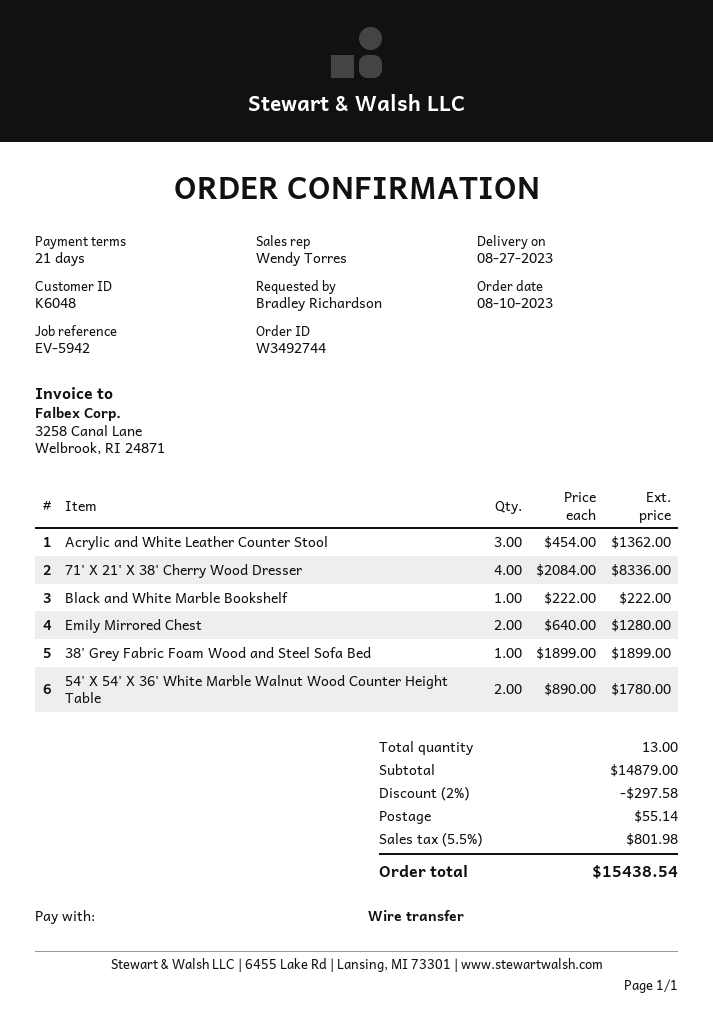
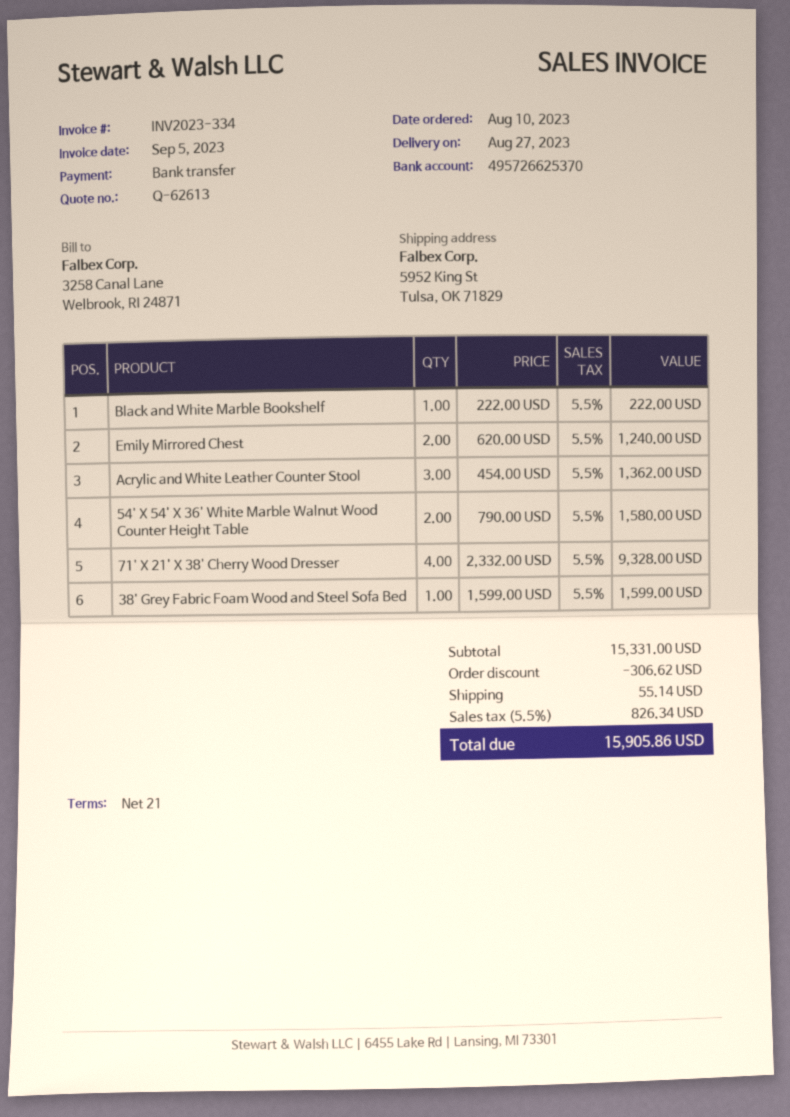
71' X 21' X 38' Cherry Wood Dresser: 4 x 2084.00 = 8336.00 -> 4 x 2332.00 = 9328.00
Emily Mirrored Chest: 2 x 640.00 = 1280.00 -> 2 x 620.00 = 1240.00
38' Grey Fabric Foam Wood and Steel Sofa Bed: 1 x 1899.00 = 1899.00 -> 1 x 1599.00 = 1599.00
54' X 54' X 36' White Marble Walnut Wood Counter Height Table: 2 x 890.00 = 1780.00 -> 2 x 790.00 = 1580.00
subtotal: 14879.00 -> 15331.00
discount: 297.58 -> 306.62
tax: 5.5% = 801.98 -> 5.5% = 826.34
total: 15438.54 -> 15905.86

